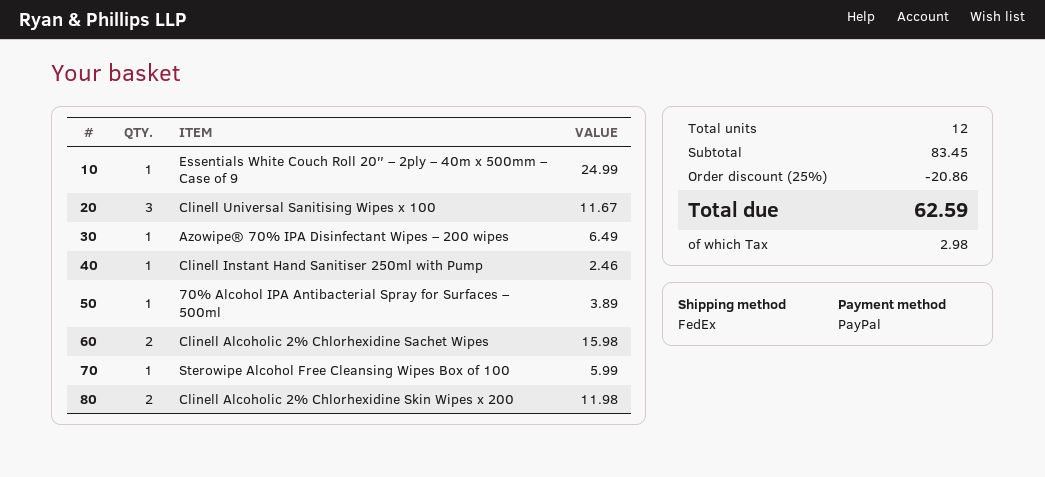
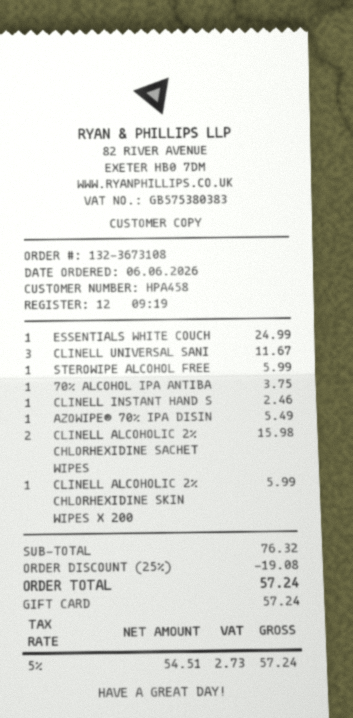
payment method: PayPal -> gift card
Azowipe® 70% IPA Disinfectant Wipes – 200 wipes: 1 for 6.49 -> 1 for 5.49
70% Alcohol IPA Antibacterial Spray for Surfaces – 500ml: 1 for 3.89 -> 1 for 3.75
Clinell Alcoholic 2% Chlorhexidine Skin Wipes x 200: 2 for 11.98 -> 1 for 5.99
subtotal: 83.45 -> 76.32
discount: 25% = 20.86 -> 25% = 19.08
tax: 2.98 -> 2.73
total: 62.59 -> 57.24

